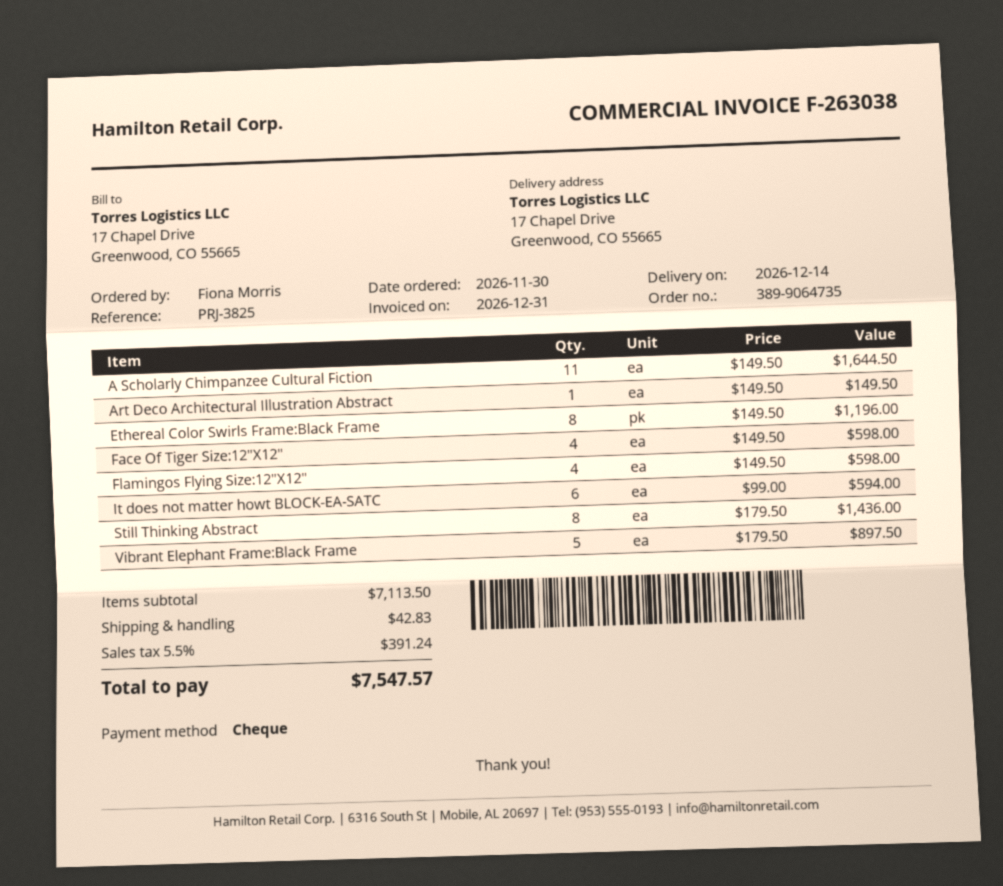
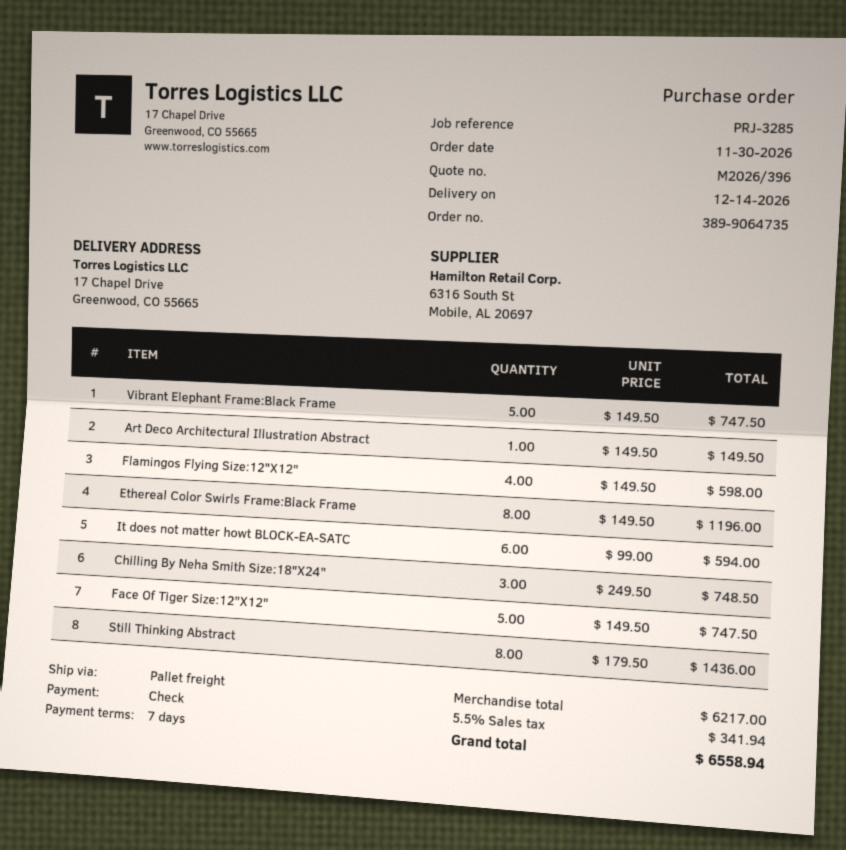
reference: PRJ-3825 -> PRJ-3285
A Scholarly Chimpanzee Cultural Fiction: 11 x 149.50 = 1644.50 -> none
Face Of Tiger Size:12"X12": 4 x 149.50 = 598.00 -> 5 x 149.50 = 747.50
Vibrant Elephant Frame:Black Frame: 5 x 179.50 = 897.50 -> 5 x 149.50 = 747.50
Chilling By Neha Smith Size:18"X24": none -> 3 x 249.50 = 748.50
subtotal: 7113.50 -> 6217.00
shipping: 42.83 -> none
tax: 5.5% = 391.24 -> 5.5% = 341.94
total: 7547.57 -> 6558.94

